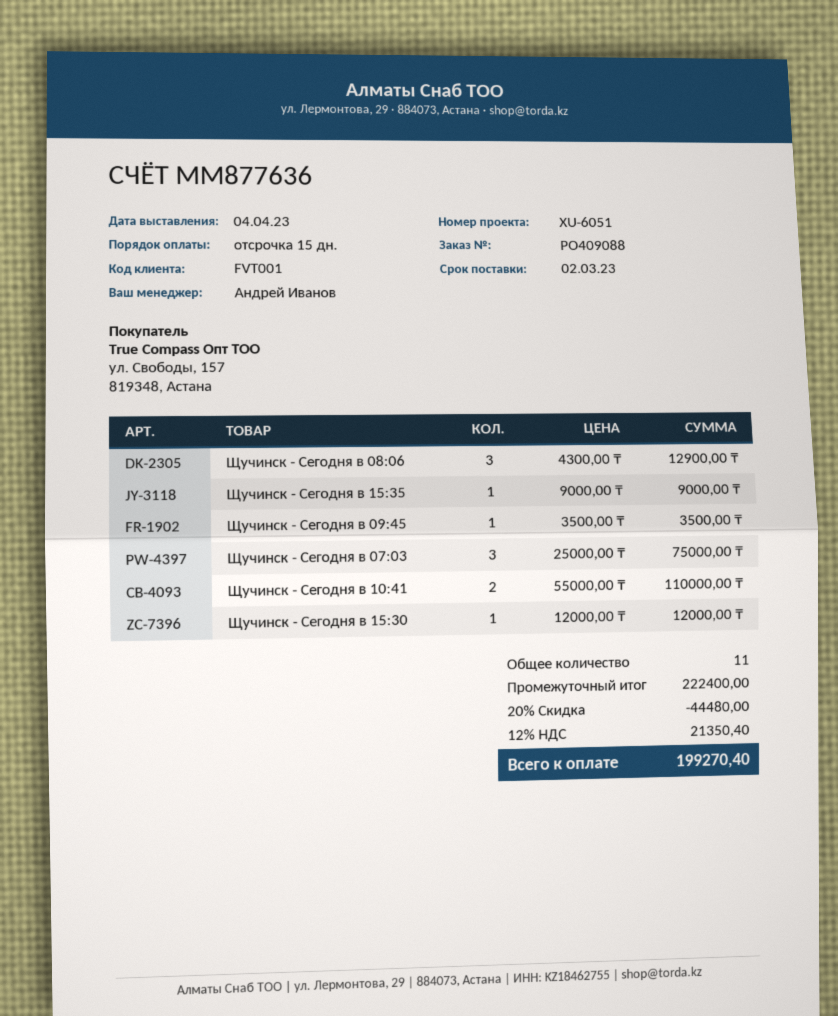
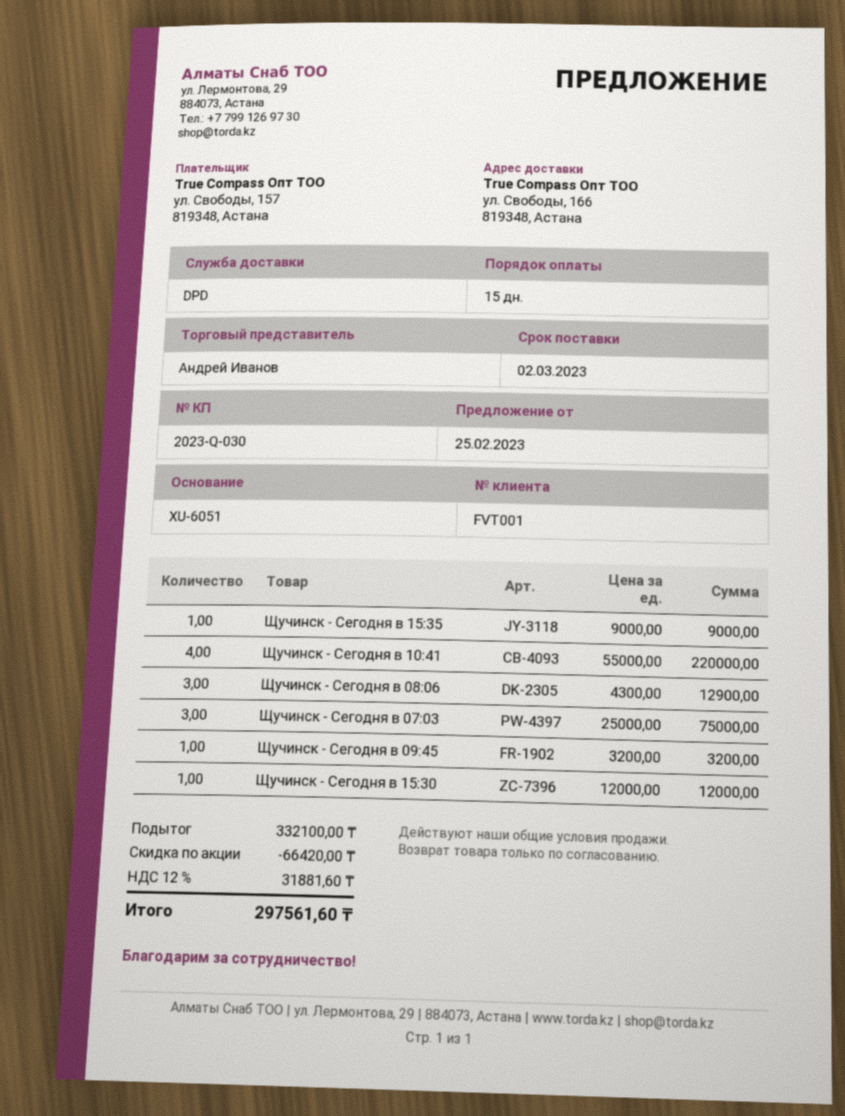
Щучинск - Сегодня в 09:45: 1 x 3500.00 = 3500.00 -> 1 x 3200.00 = 3200.00
Щучинск - Сегодня в 10:41: 2 x 55000.00 = 110000.00 -> 4 x 55000.00 = 220000.00
subtotal: 222400.00 -> 332100.00
discount: 44480.00 -> 66420.00
tax: 12% = 21350.40 -> 12% = 31881.60
total: 199270.40 -> 297561.60

